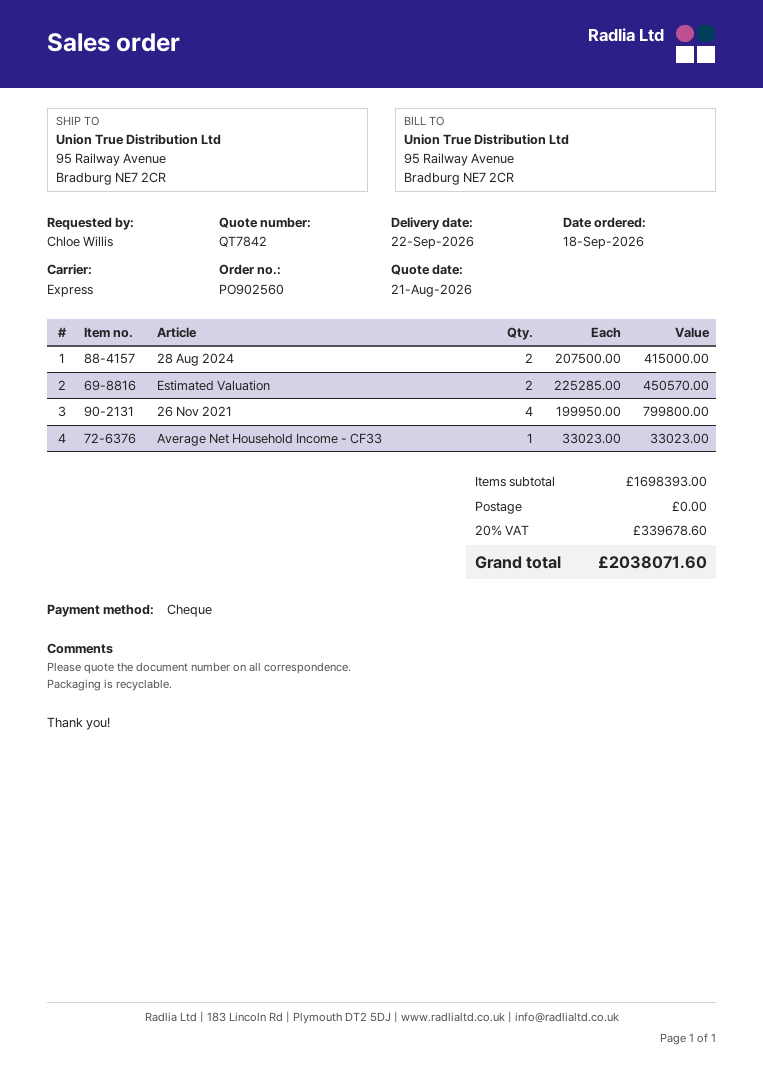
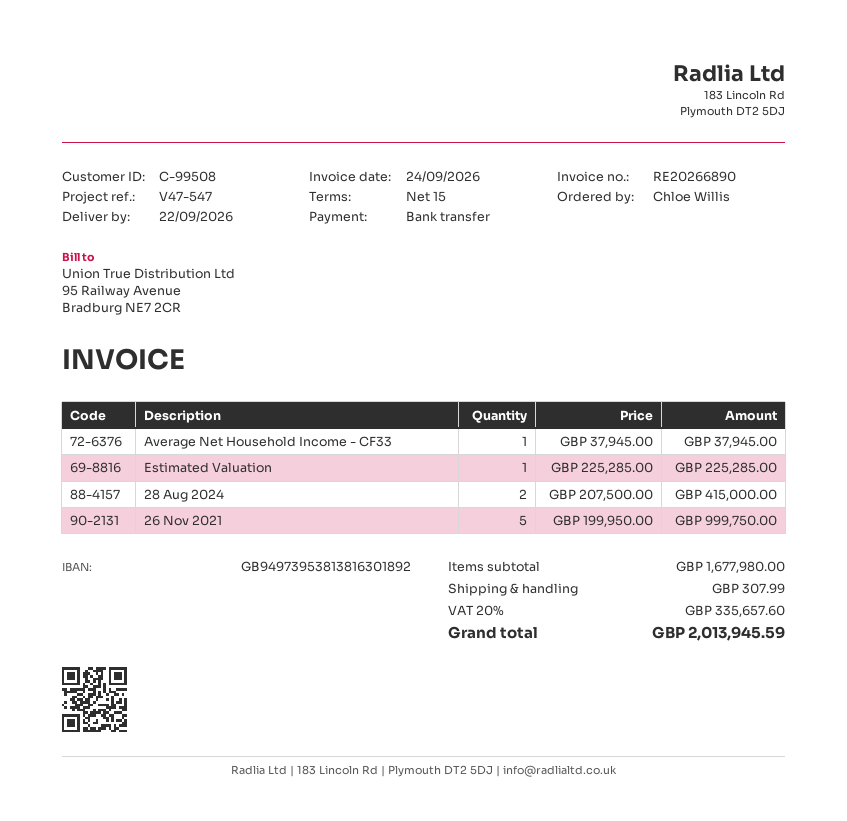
payment method: cheque -> bank transfer
Estimated Valuation: 2 x 225285.00 = 450570.00 -> 1 x 225285.00 = 225285.00
26 Nov 2021: 4 x 199950.00 = 799800.00 -> 5 x 199950.00 = 999750.00
Average Net Household Income - CF33: 1 x 33023.00 = 33023.00 -> 1 x 37945.00 = 37945.00
subtotal: 1698393.00 -> 1677980.00
shipping: 0.00 -> 307.99
tax: 20% = 339678.60 -> 20% = 335657.60
total: 2038071.60 -> 2013945.59

